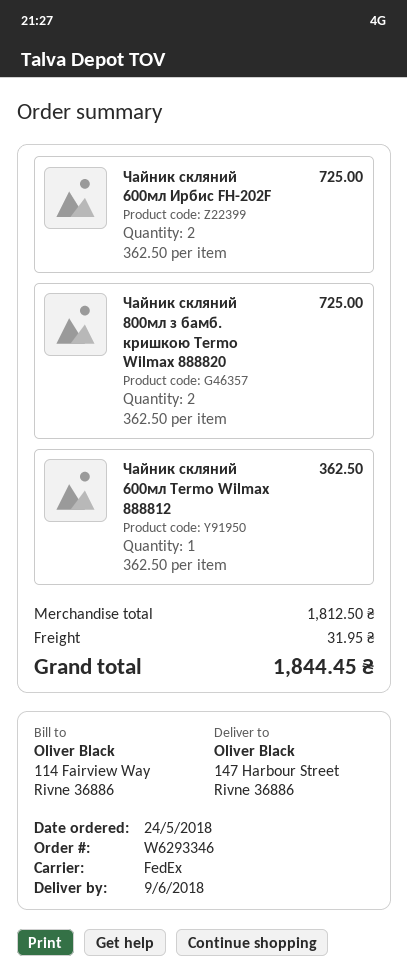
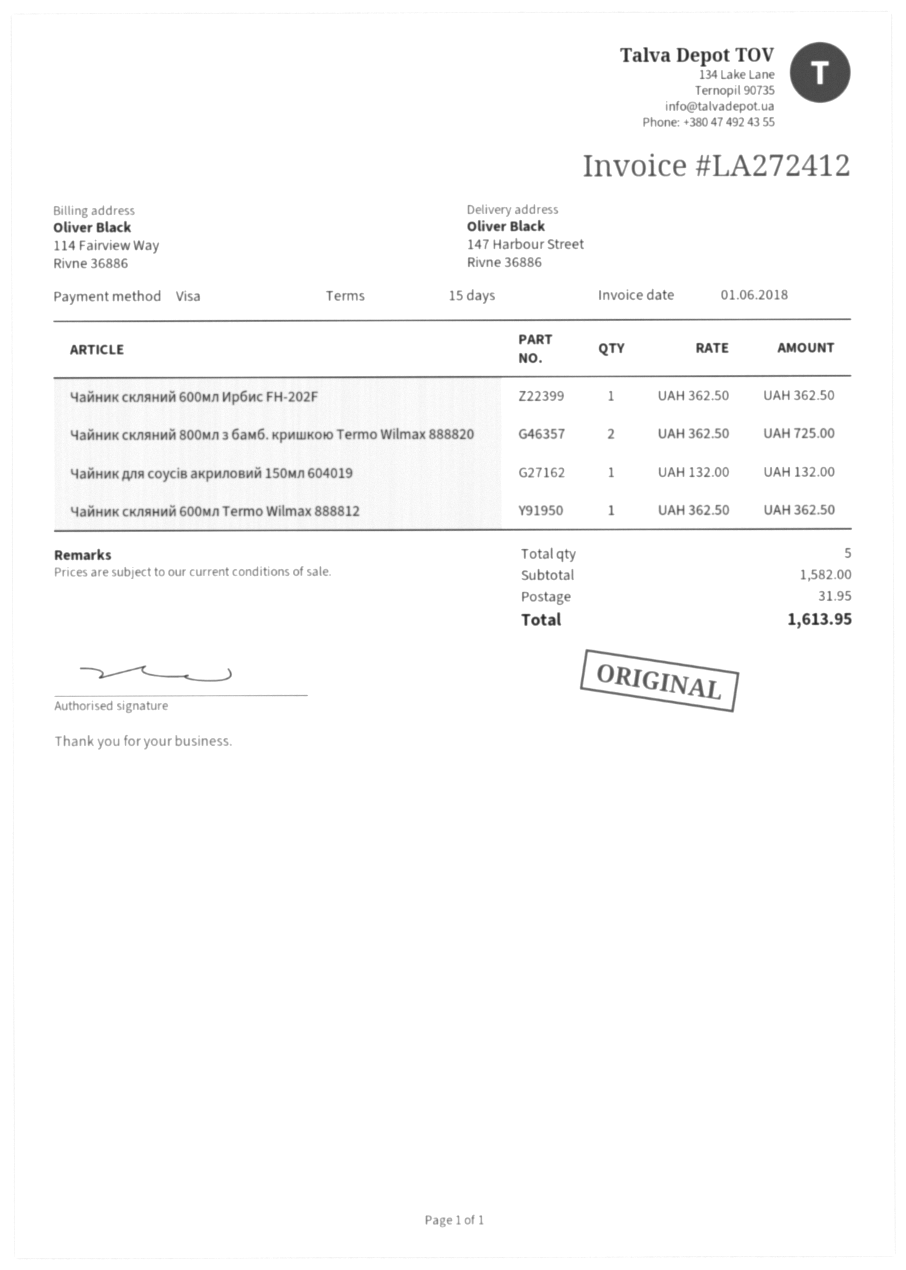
Чайник скляний 600мл Ирбис FH-202F: 2 x 362.50 = 725.00 -> 1 x 362.50 = 362.50
Чайник для соусів акриловий 150мл 604019: none -> 1 x 132.00 = 132.00
subtotal: 1812.50 -> 1582.00
total: 1844.45 -> 1613.95

